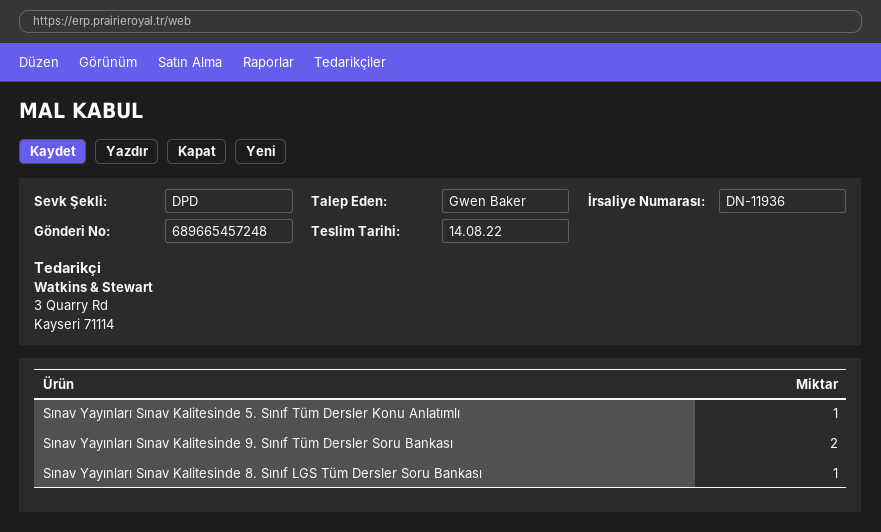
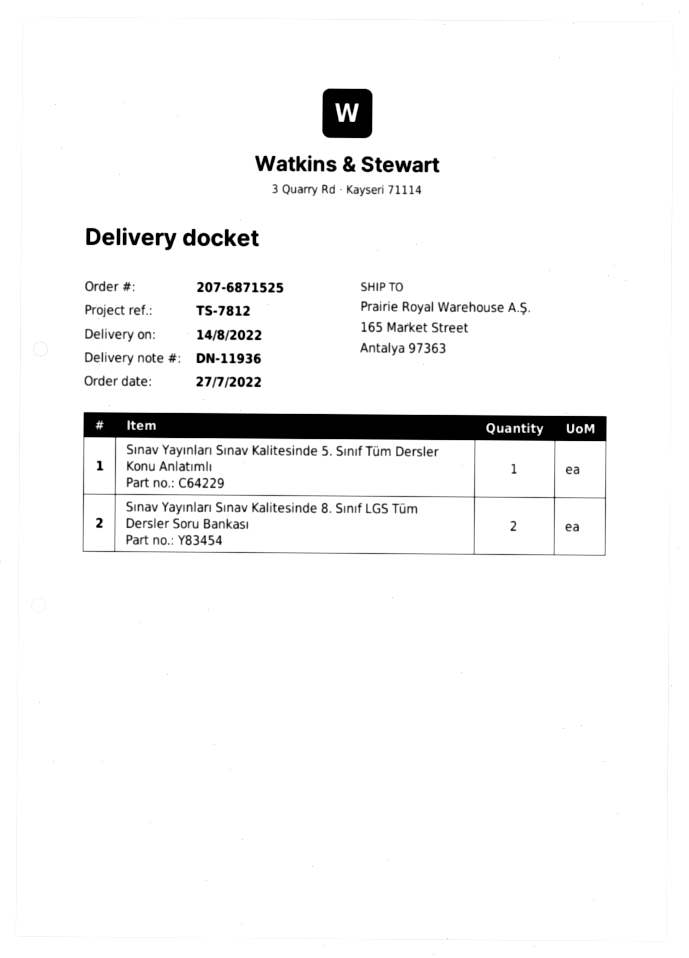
Sınav Yayınları Sınav Kalitesinde 9. Sınıf Tüm Dersler Soru Bankası: 2 -> none
Sınav Yayınları Sınav Kalitesinde 8. Sınıf LGS Tüm Dersler Soru Bankası: 1 -> 2

